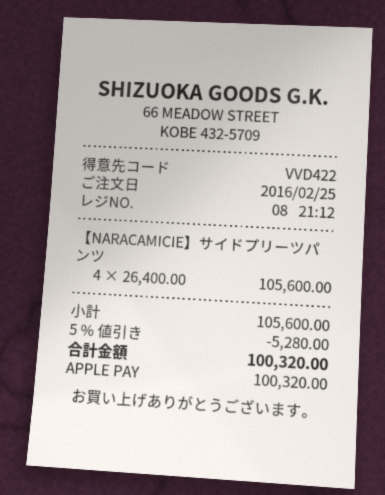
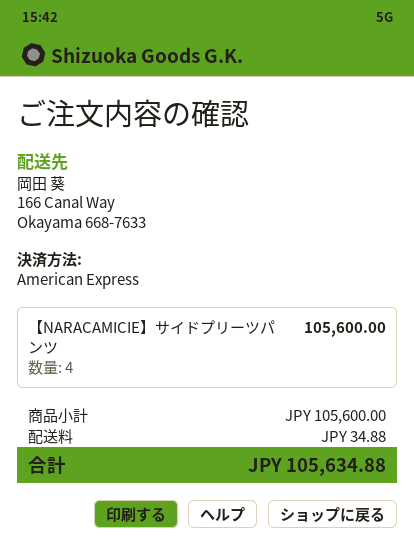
payment method: Apple Pay -> American Express
discount: 5% = 5280.00 -> none
shipping: none -> 34.88
total: 100320.00 -> 105634.88

